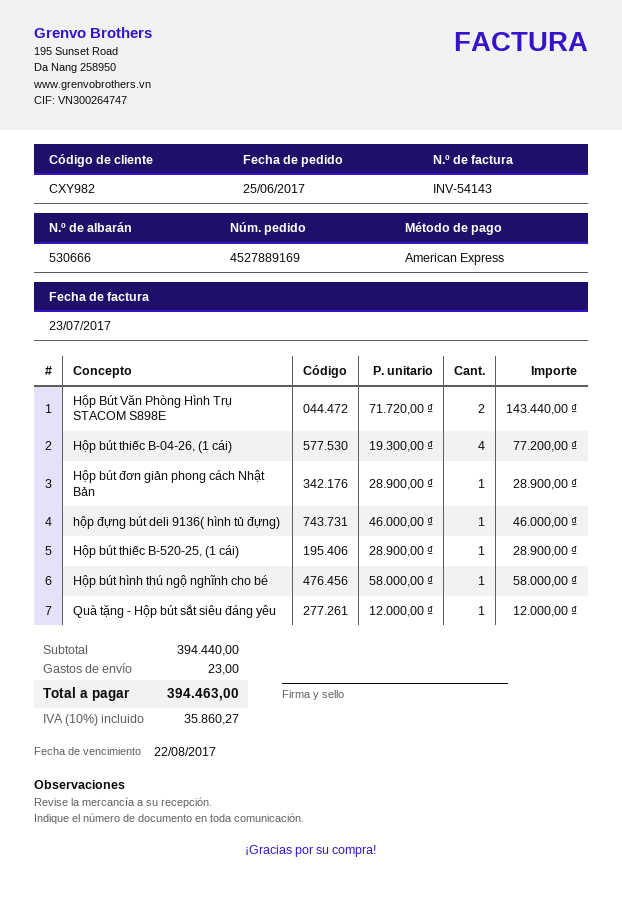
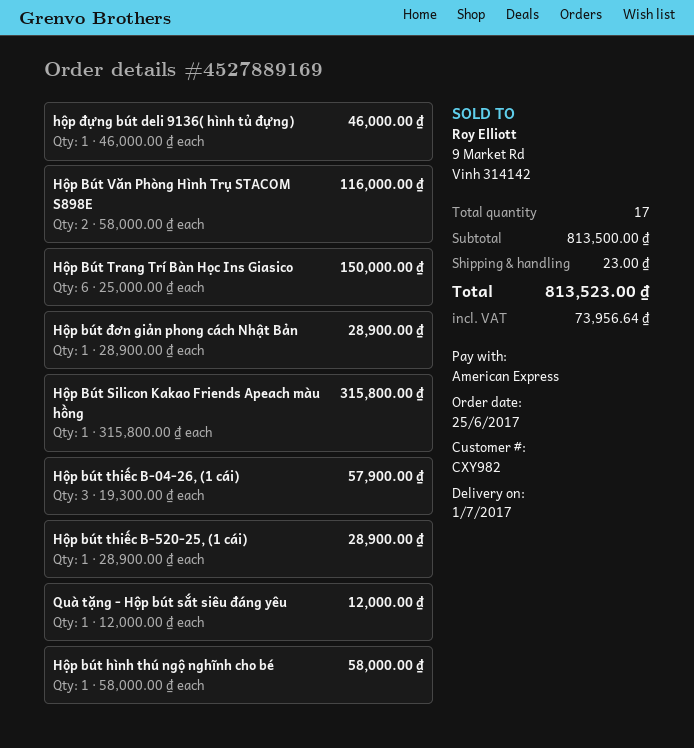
Hộp Bút Văn Phòng Hình Trụ STACOM S898E: 2 x 71720.00 = 143440.00 -> 2 x 58000.00 = 116000.00
Hộp bút thiếc B-04-26, (1 cái): 4 x 19300.00 = 77200.00 -> 3 x 19300.00 = 57900.00
Hộp Bút Trang Trí Bàn Học Ins Giasico: none -> 6 x 25000.00 = 150000.00
Hộp Bút Silicon Kakao Friends Apeach màu hồng: none -> 1 x 315800.00 = 315800.00
subtotal: 394440.00 -> 813500.00
tax: 35860.27 -> 73956.64
total: 394463.00 -> 813523.00

